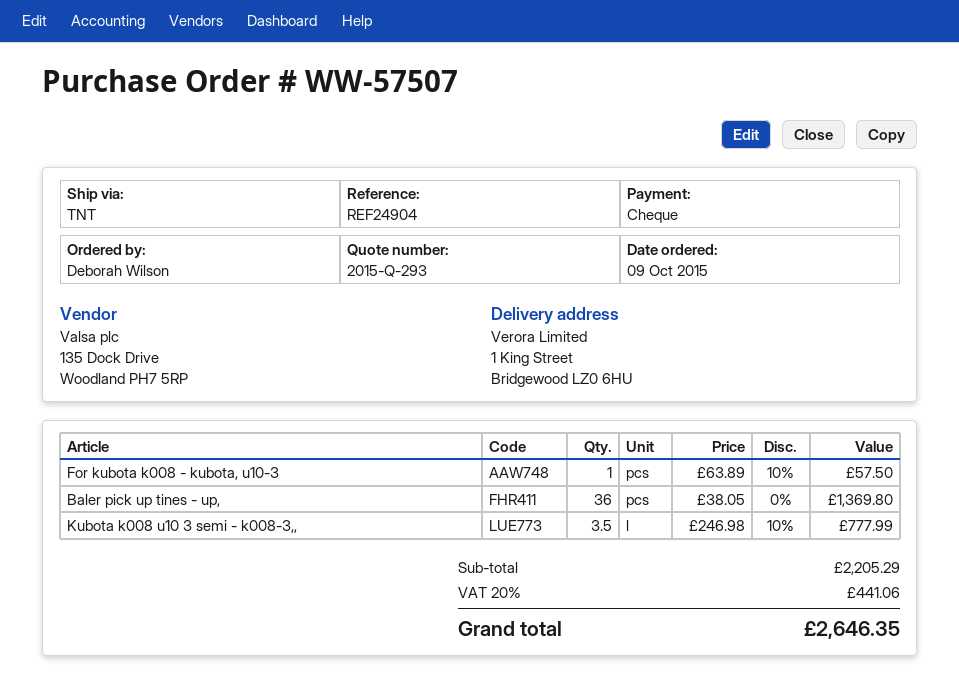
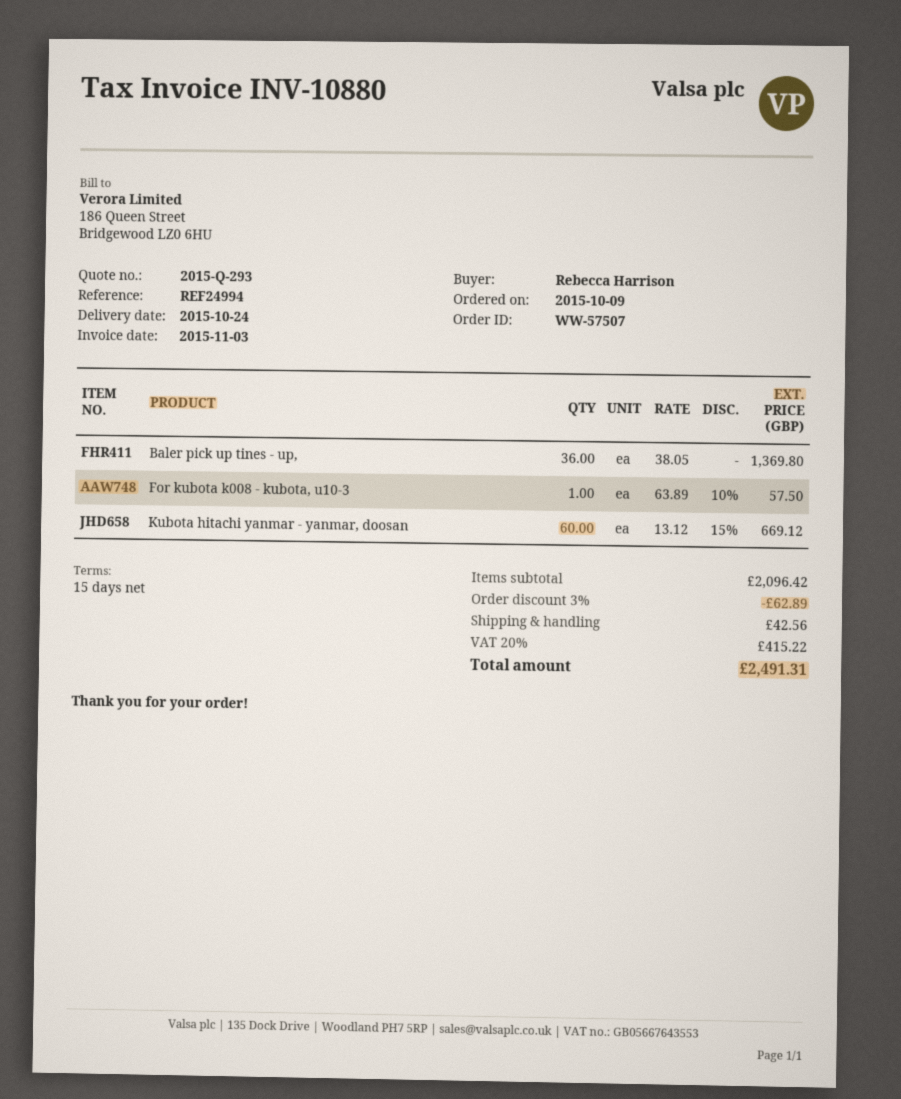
reference: REF24904 -> REF24994
ordered by: Deborah Wilson -> Rebecca Harrison
Kubota k008 u10 3 semi - k008-3,,: 3.5 x 246.98 - 10% = 777.99 -> none
Kubota hitachi yanmar - yanmar, doosan: none -> 60 x 13.12 - 15% = 669.12
subtotal: 2205.29 -> 2096.42
discount: none -> 3% = 62.89
shipping: none -> 42.56
tax: 20% = 441.06 -> 20% = 415.22
total: 2646.35 -> 2491.31

